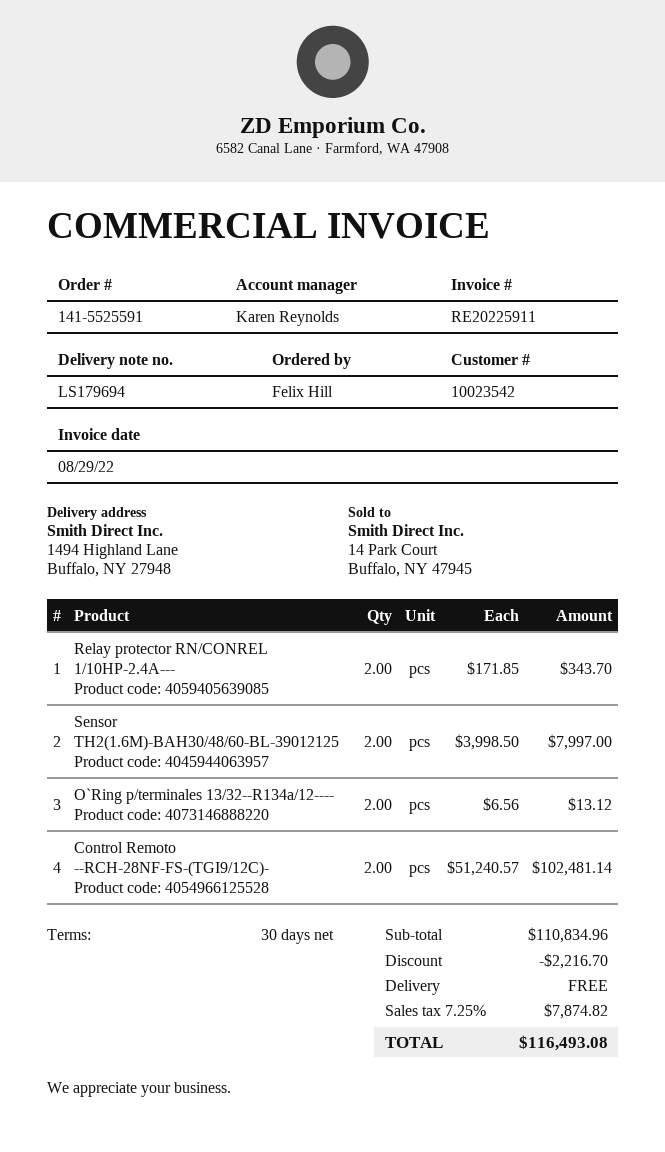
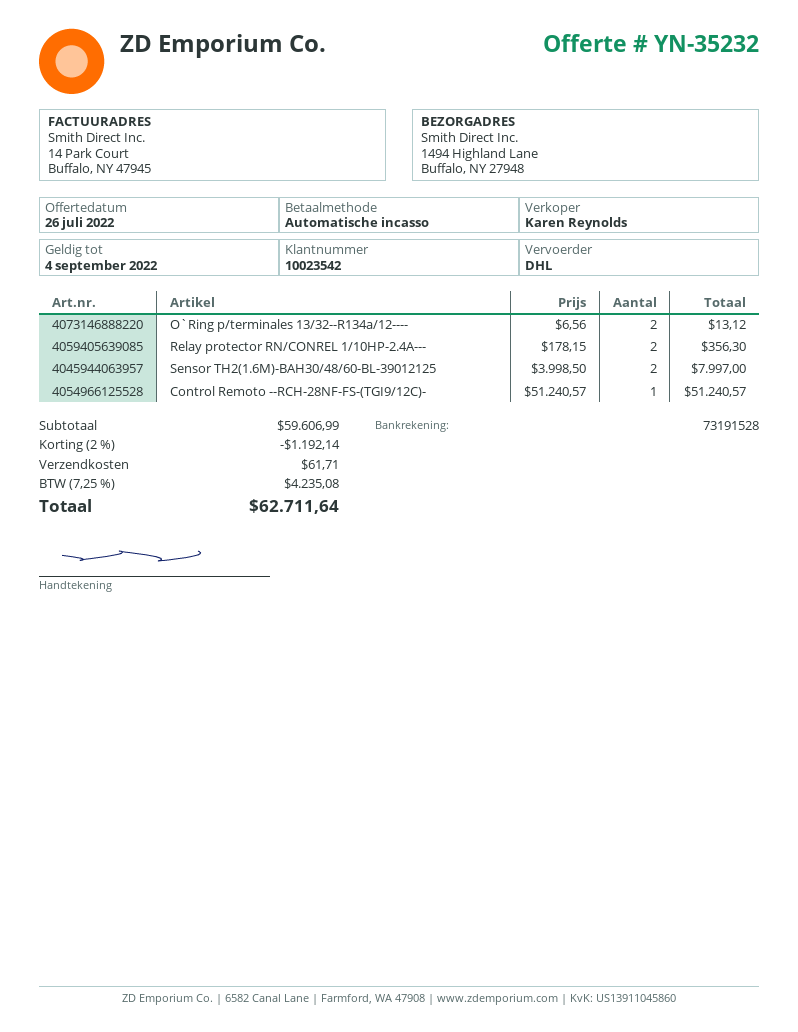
Relay protector RN/CONREL 1/10HP-2.4A---: 2 x 171.85 = 343.70 -> 2 x 178.15 = 356.30
Control Remoto --RCH-28NF-FS-(TGI9/12C)-: 2 x 51240.57 = 102481.14 -> 1 x 51240.57 = 51240.57
subtotal: 110834.96 -> 59606.99
discount: 2216.70 -> 1192.14
shipping: 0.00 -> 61.71
tax: 7.25% = 7874.82 -> 7.25% = 4235.08
total: 116493.08 -> 62711.64

